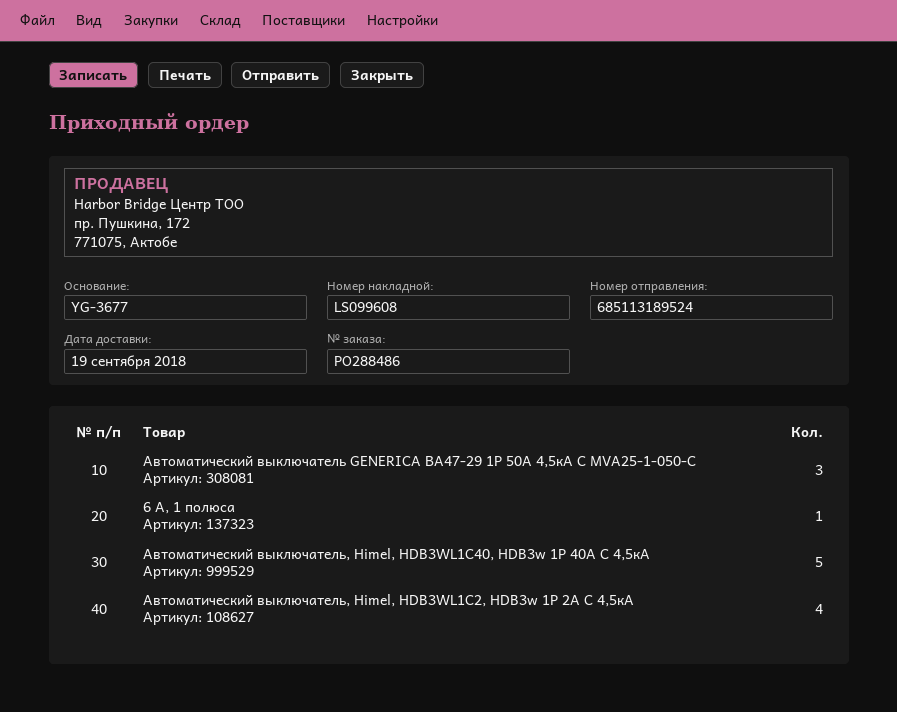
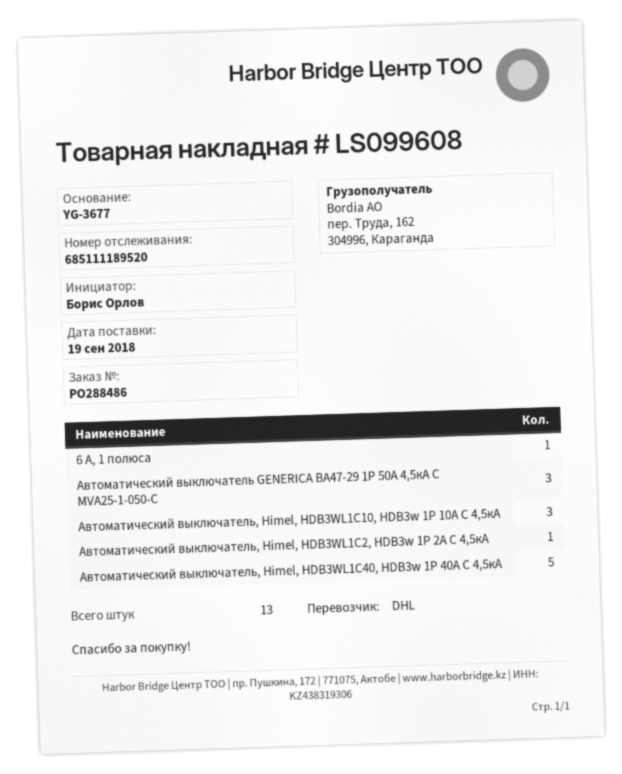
tracking number: 685113189524 -> 685111189520
Автоматический выключатель, Himel, HDB3WL1C2, HDB3w 1Р 2А С 4,5кА: 4 -> 1
Автоматический выключатель, Himel, HDB3WL1C10, HDB3w 1Р 10А С 4,5кА: none -> 3

